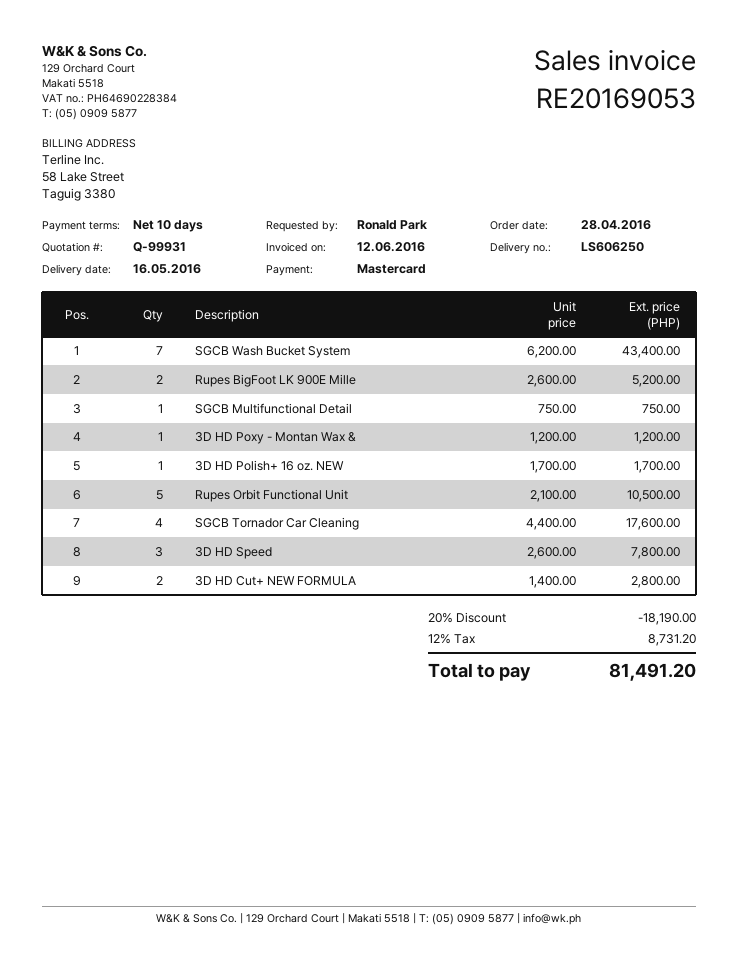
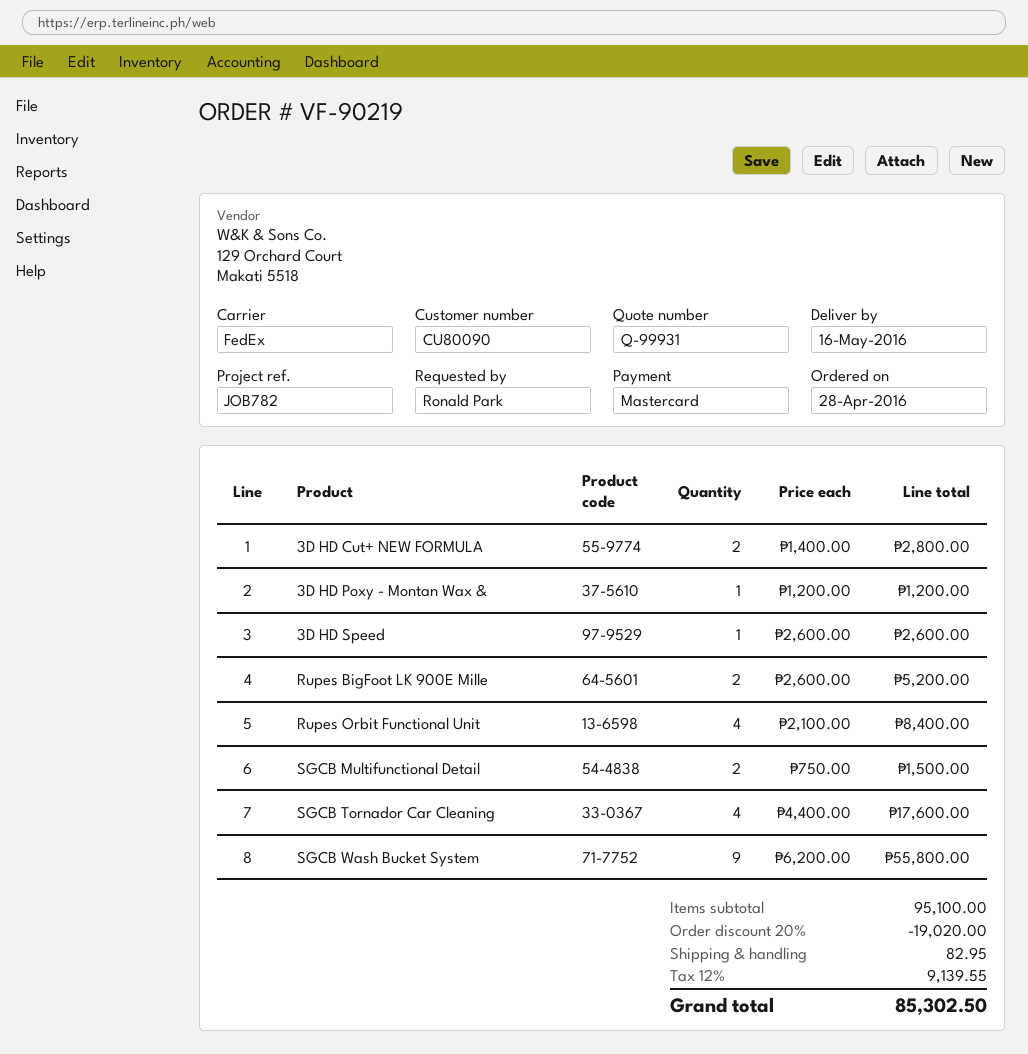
SGCB Wash Bucket System: 7 x 6200.00 = 43400.00 -> 9 x 6200.00 = 55800.00
SGCB Multifunctional Detail: 1 x 750.00 = 750.00 -> 2 x 750.00 = 1500.00
3D HD Polish+ 16 oz. NEW: 1 x 1700.00 = 1700.00 -> none
Rupes Orbit Functional Unit: 5 x 2100.00 = 10500.00 -> 4 x 2100.00 = 8400.00
3D HD Speed: 3 x 2600.00 = 7800.00 -> 1 x 2600.00 = 2600.00
discount: 20% = 18190.00 -> 20% = 19020.00
shipping: none -> 82.95
tax: 12% = 8731.20 -> 12% = 9139.55
total: 81491.20 -> 85302.50

